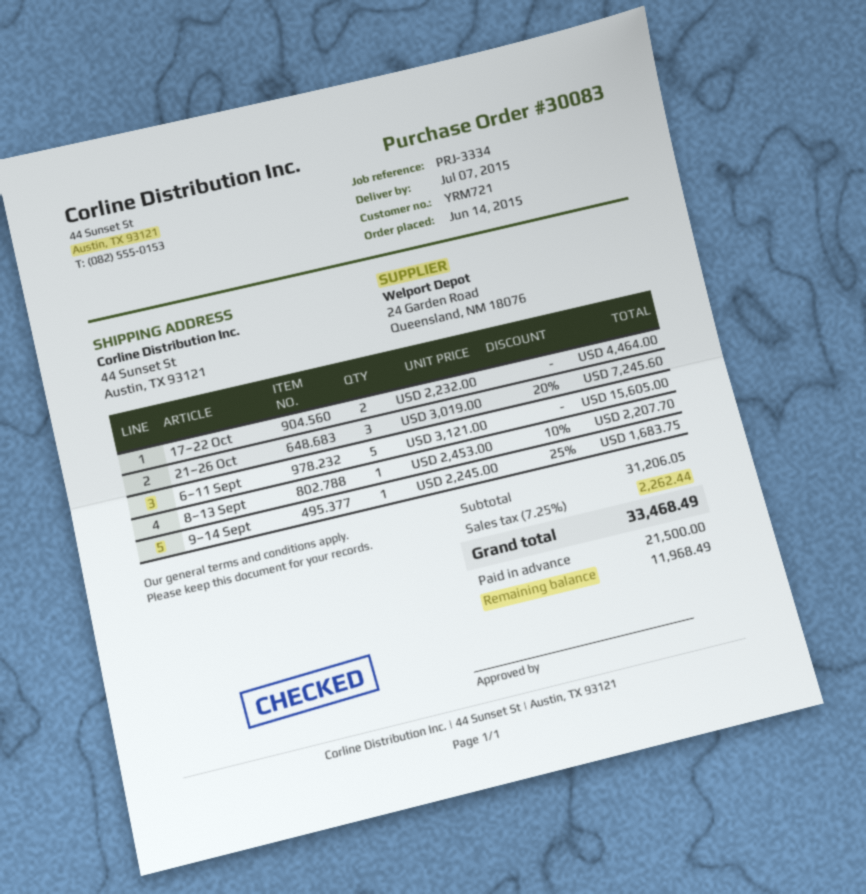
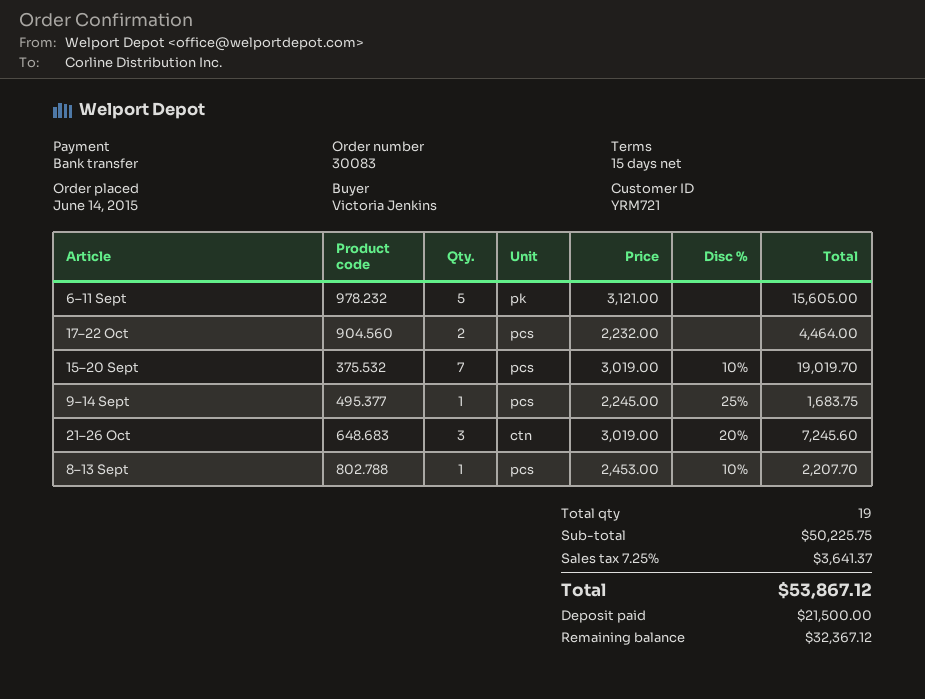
15–20 Sept: none -> 7 x 3019.00 - 10% = 19019.70
subtotal: 31206.05 -> 50225.75
tax: 7.25% = 2262.44 -> 7.25% = 3641.37
total: 33468.49 -> 53867.12
balance: 11968.49 -> 32367.12

